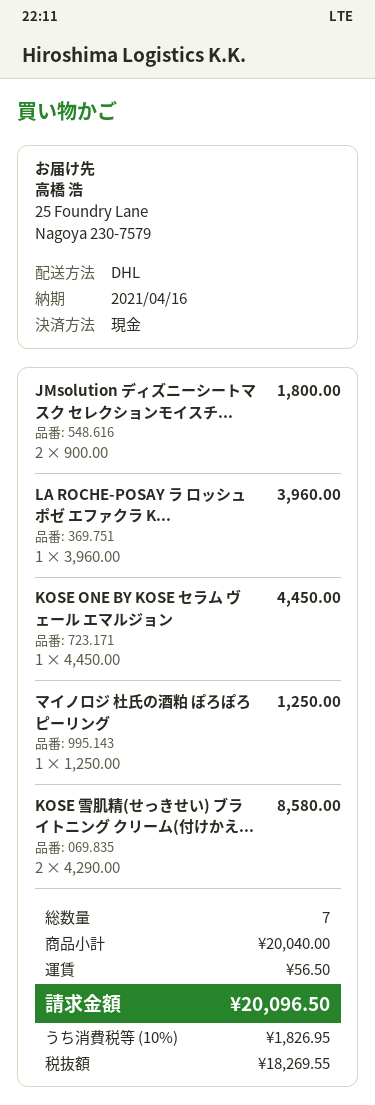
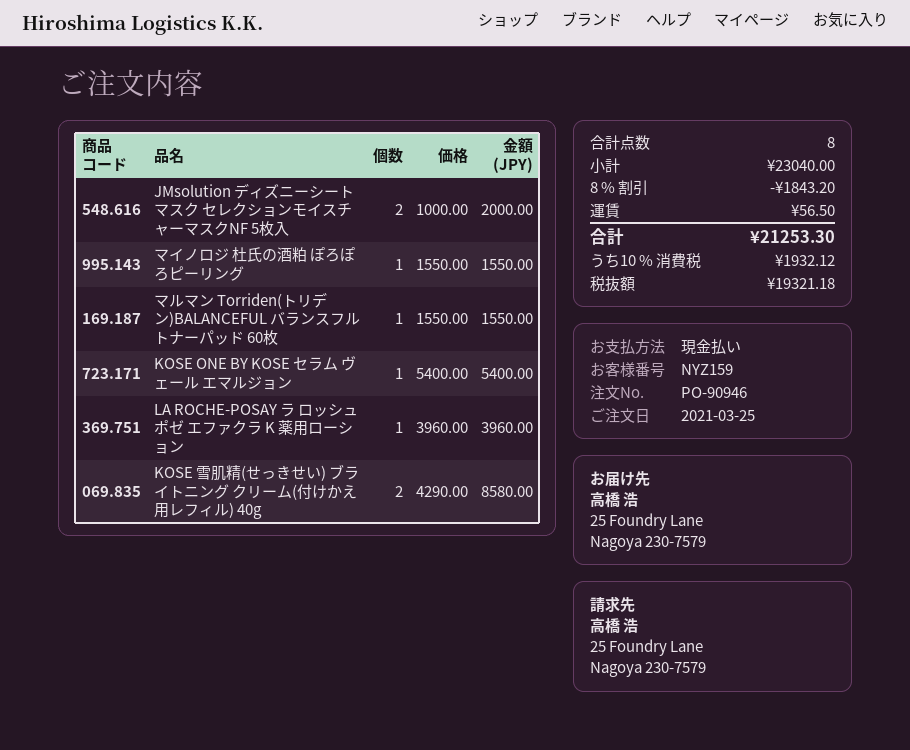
JMsolution ディズニーシートマスク セレクションモイスチ...: 2 x 900.00 = 1800.00 -> 2 x 1000.00 = 2000.00
KOSE ONE BY KOSE セラム ヴェール エマルジョン: 1 x 4450.00 = 4450.00 -> 1 x 5400.00 = 5400.00
マイノロジ 杜氏の酒粕 ぽろぽろピーリング: 1 x 1250.00 = 1250.00 -> 1 x 1550.00 = 1550.00
マルマン Torriden(トリデン)BALANCEFUL バランスフル トナーパッド 60枚: none -> 1 x 1550.00 = 1550.00
total quantity: 7 -> 8
subtotal: 20040.00 -> 23040.00
discount: none -> 8% = 1843.20
net: 18269.55 -> 19321.18
tax: 10% = 1826.95 -> 10% = 1932.12
total: 20096.50 -> 21253.30

